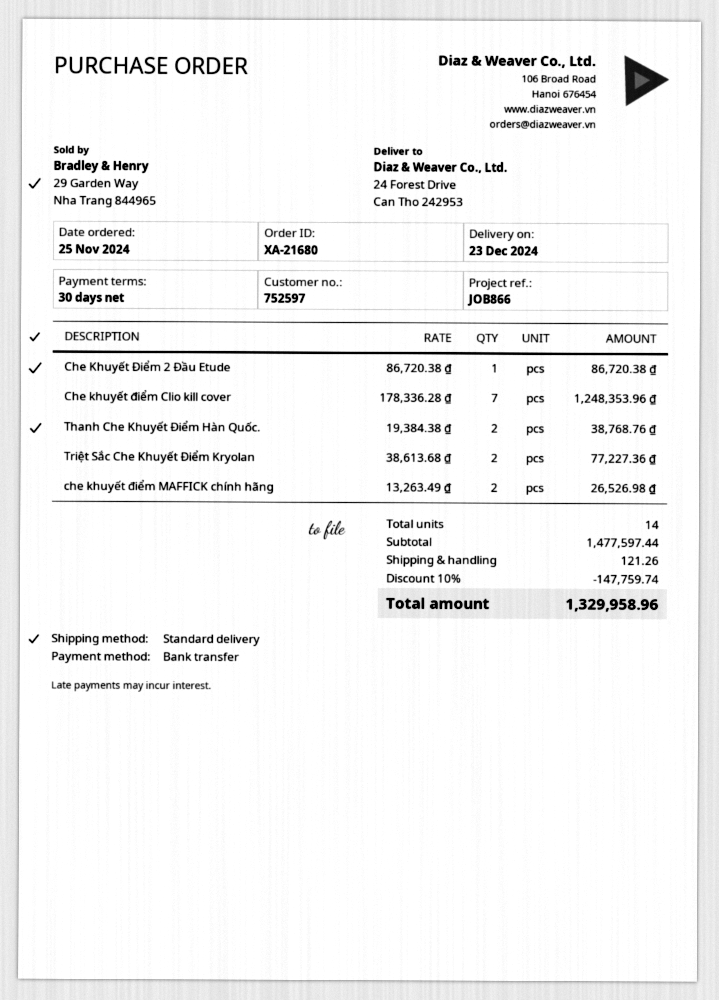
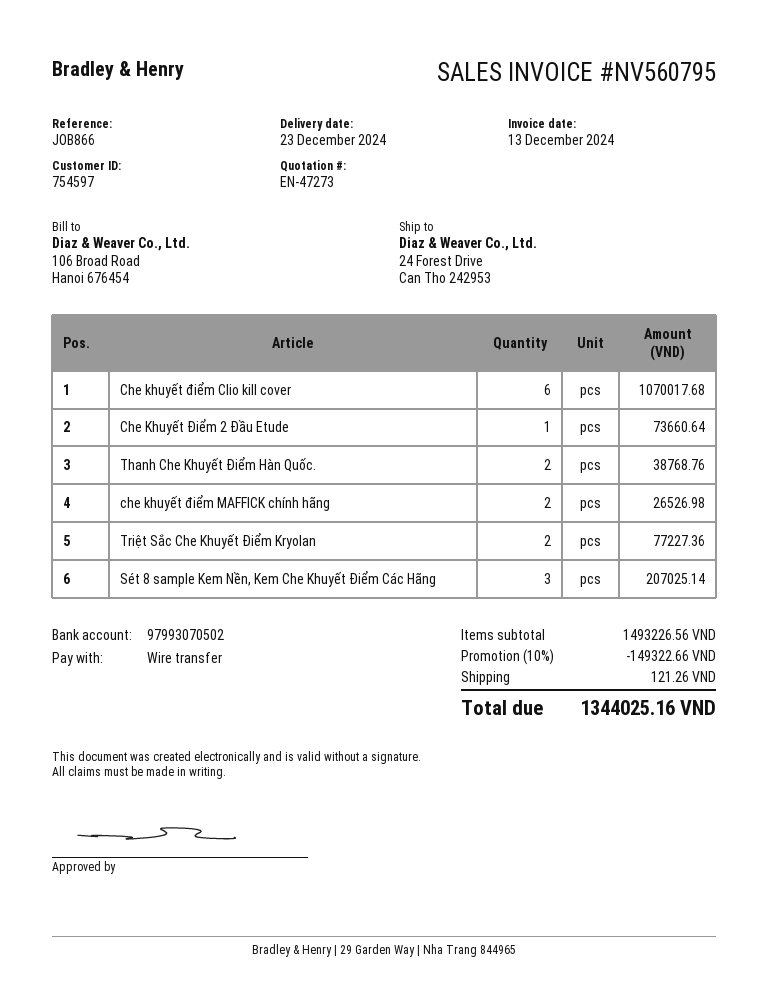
customer number: 752597 -> 754597
Che Khuyết Điểm 2 Đầu Etude: 1 for 86720.38 -> 1 for 73660.64
Che khuyết điểm Clio kill cover: 7 for 1248353.96 -> 6 for 1070017.68
Sét 8 sample Kem Nền, Kem Che Khuyết Điểm Các Hãng: none -> 3 for 207025.14
subtotal: 1477597.44 -> 1493226.56
discount: 10% = 147759.74 -> 10% = 149322.66
total: 1329958.96 -> 1344025.16

